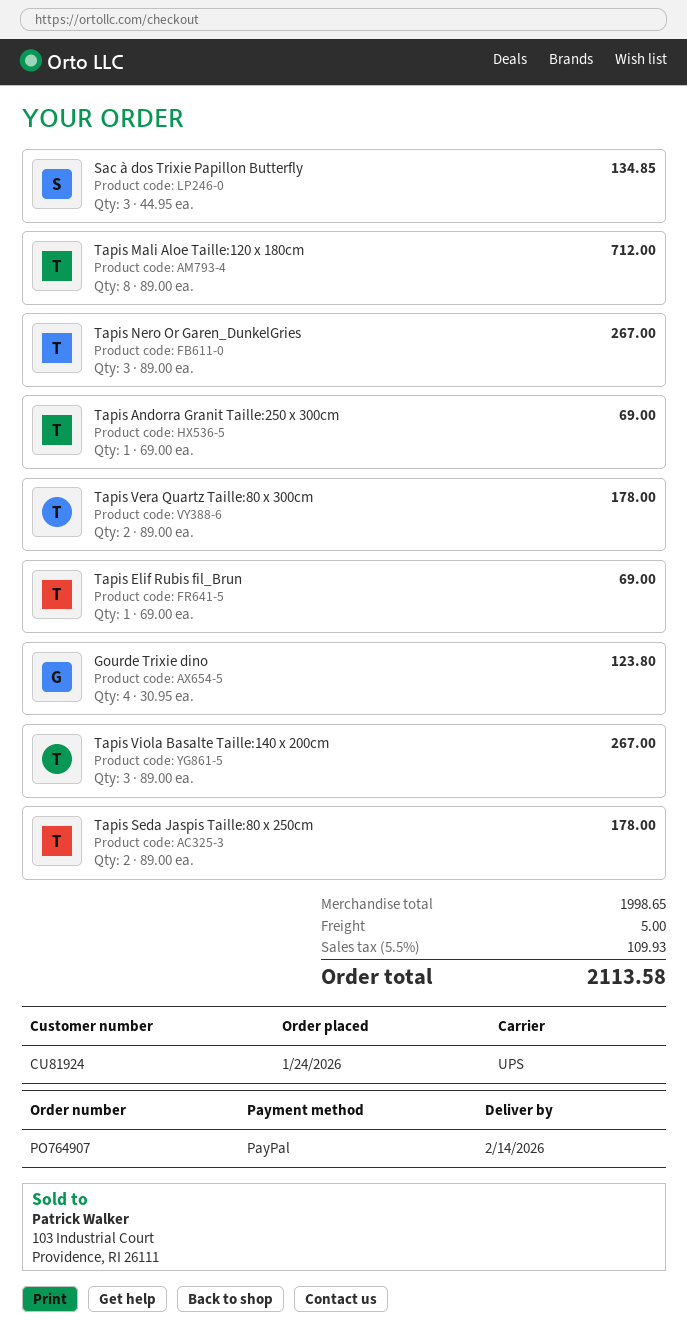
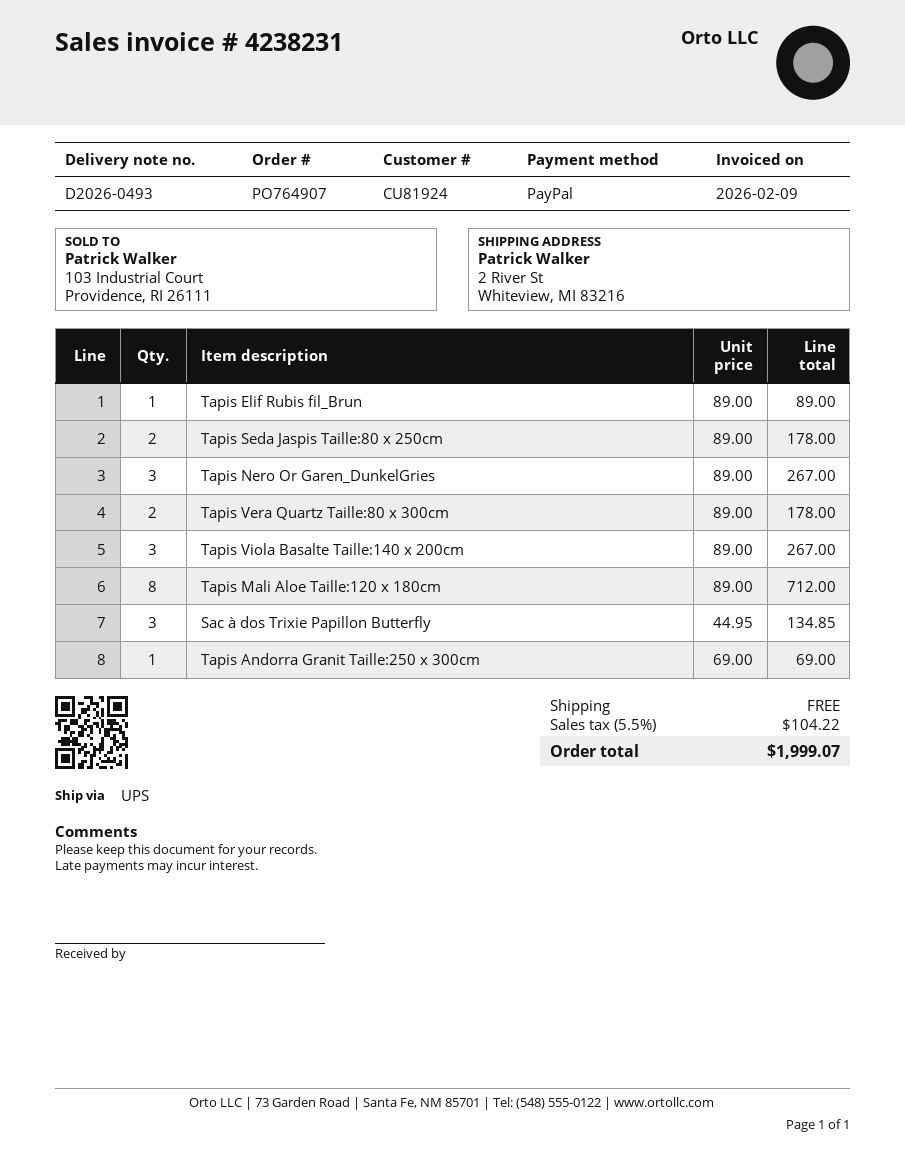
Tapis Elif Rubis fil_Brun: 1 x 69.00 = 69.00 -> 1 x 89.00 = 89.00
Gourde Trixie dino: 4 x 30.95 = 123.80 -> none
shipping: 5.00 -> 0.00
tax: 5.5% = 109.93 -> 5.5% = 104.22
total: 2113.58 -> 1999.07

